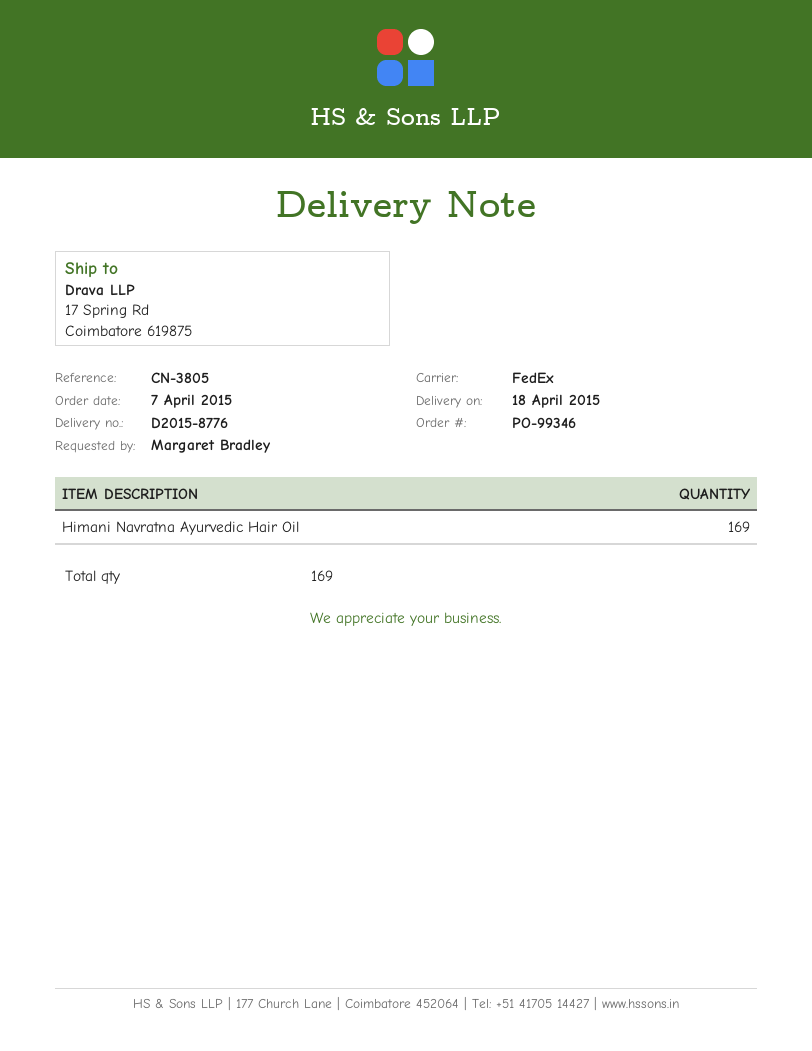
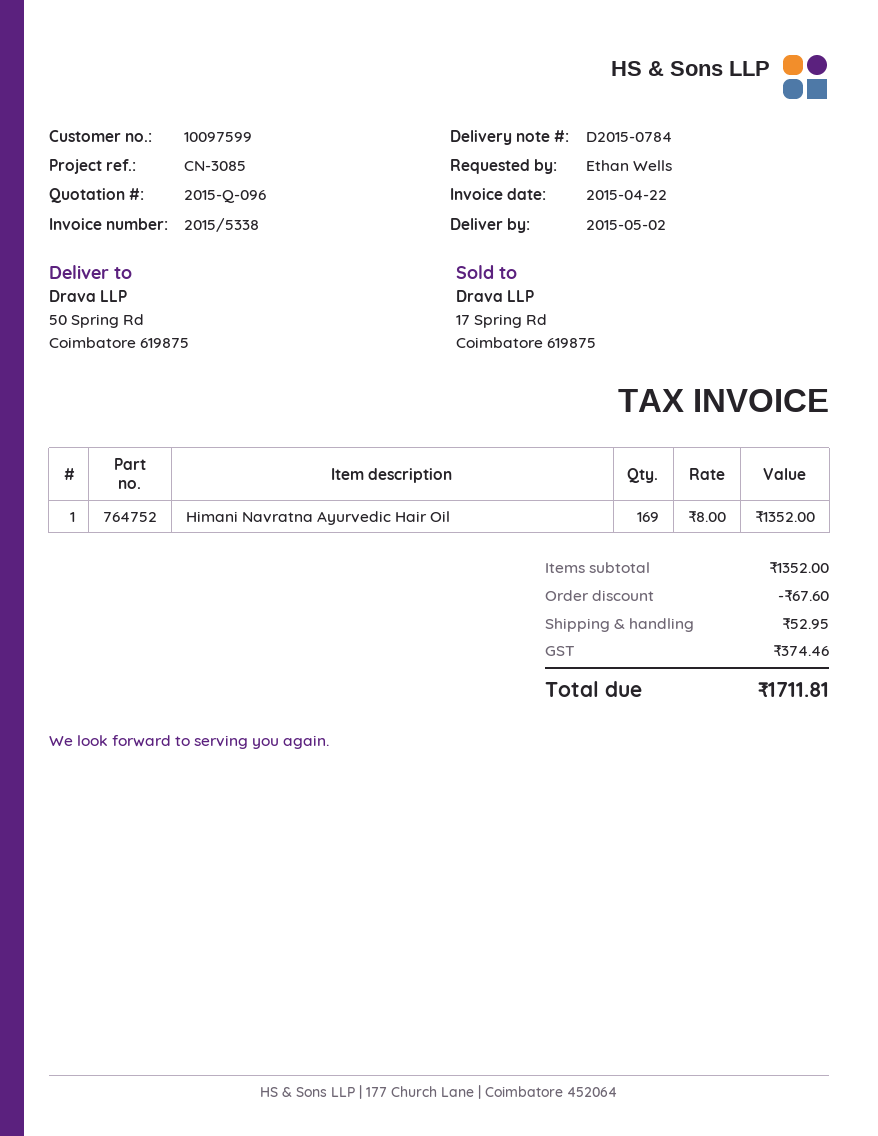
delivery note number: D2015-8776 -> D2015-0784
delivery date: 2015-04-18 -> 2015-05-02
reference: CN-3805 -> CN-3085
ordered by: Margaret Bradley -> Ethan Wells
ship to: 17 Spring Rd, Coimbatore 619875 -> 50 Spring Rd, Coimbatore 619875

